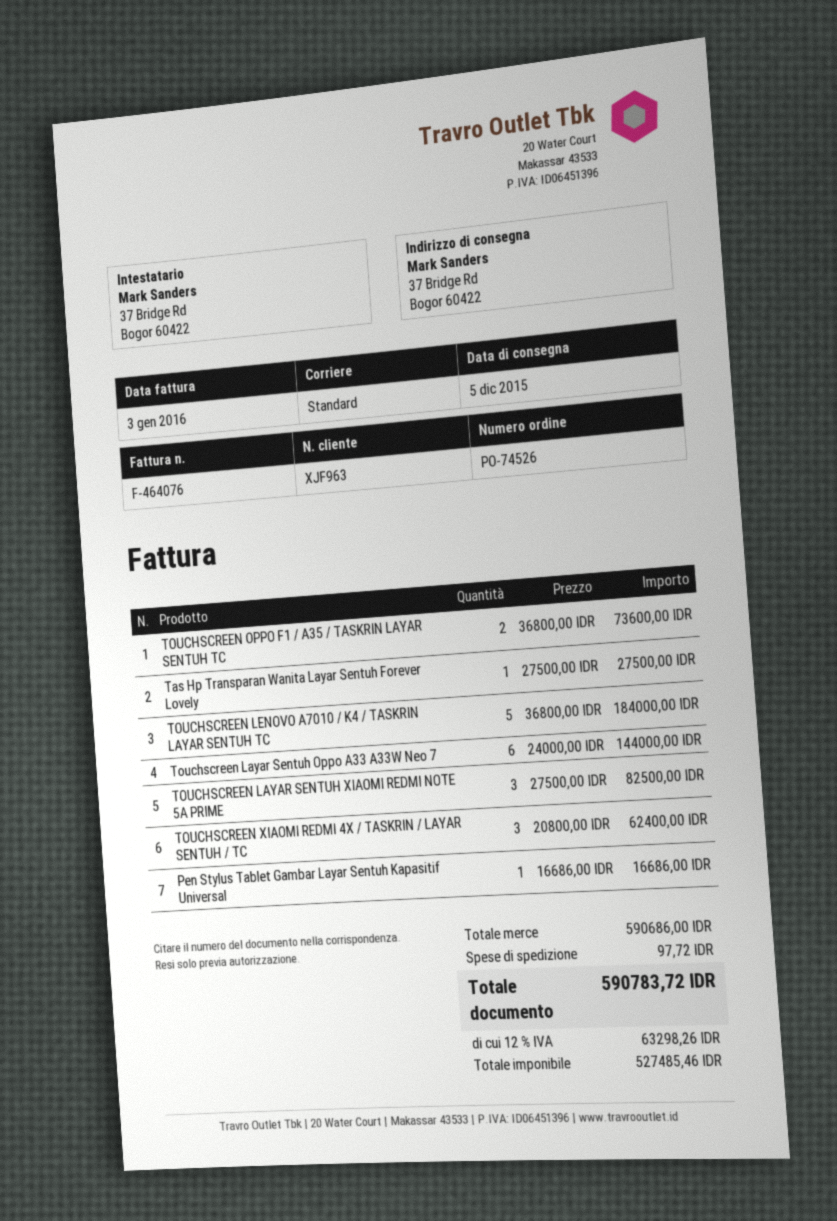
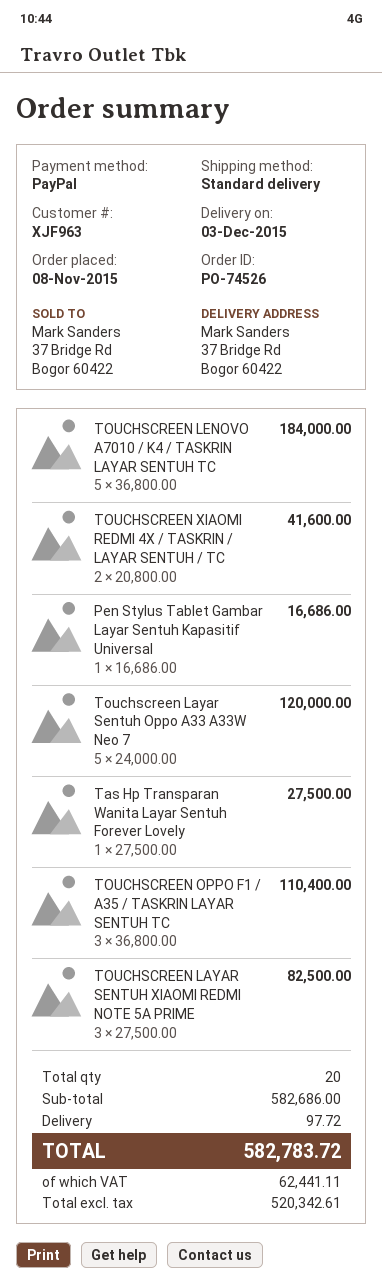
delivery date: 2015-12-05 -> 2015-12-03
TOUCHSCREEN OPPO F1 / A35 / TASKRIN LAYAR SENTUH TC: 2 x 36800.00 = 73600.00 -> 3 x 36800.00 = 110400.00
Touchscreen Layar Sentuh Oppo A33 A33W Neo 7: 6 x 24000.00 = 144000.00 -> 5 x 24000.00 = 120000.00
TOUCHSCREEN XIAOMI REDMI 4X / TASKRIN / LAYAR SENTUH / TC: 3 x 20800.00 = 62400.00 -> 2 x 20800.00 = 41600.00
subtotal: 590686.00 -> 582686.00
net: 527485.46 -> 520342.61
tax: 63298.26 -> 62441.11
total: 590783.72 -> 582783.72

